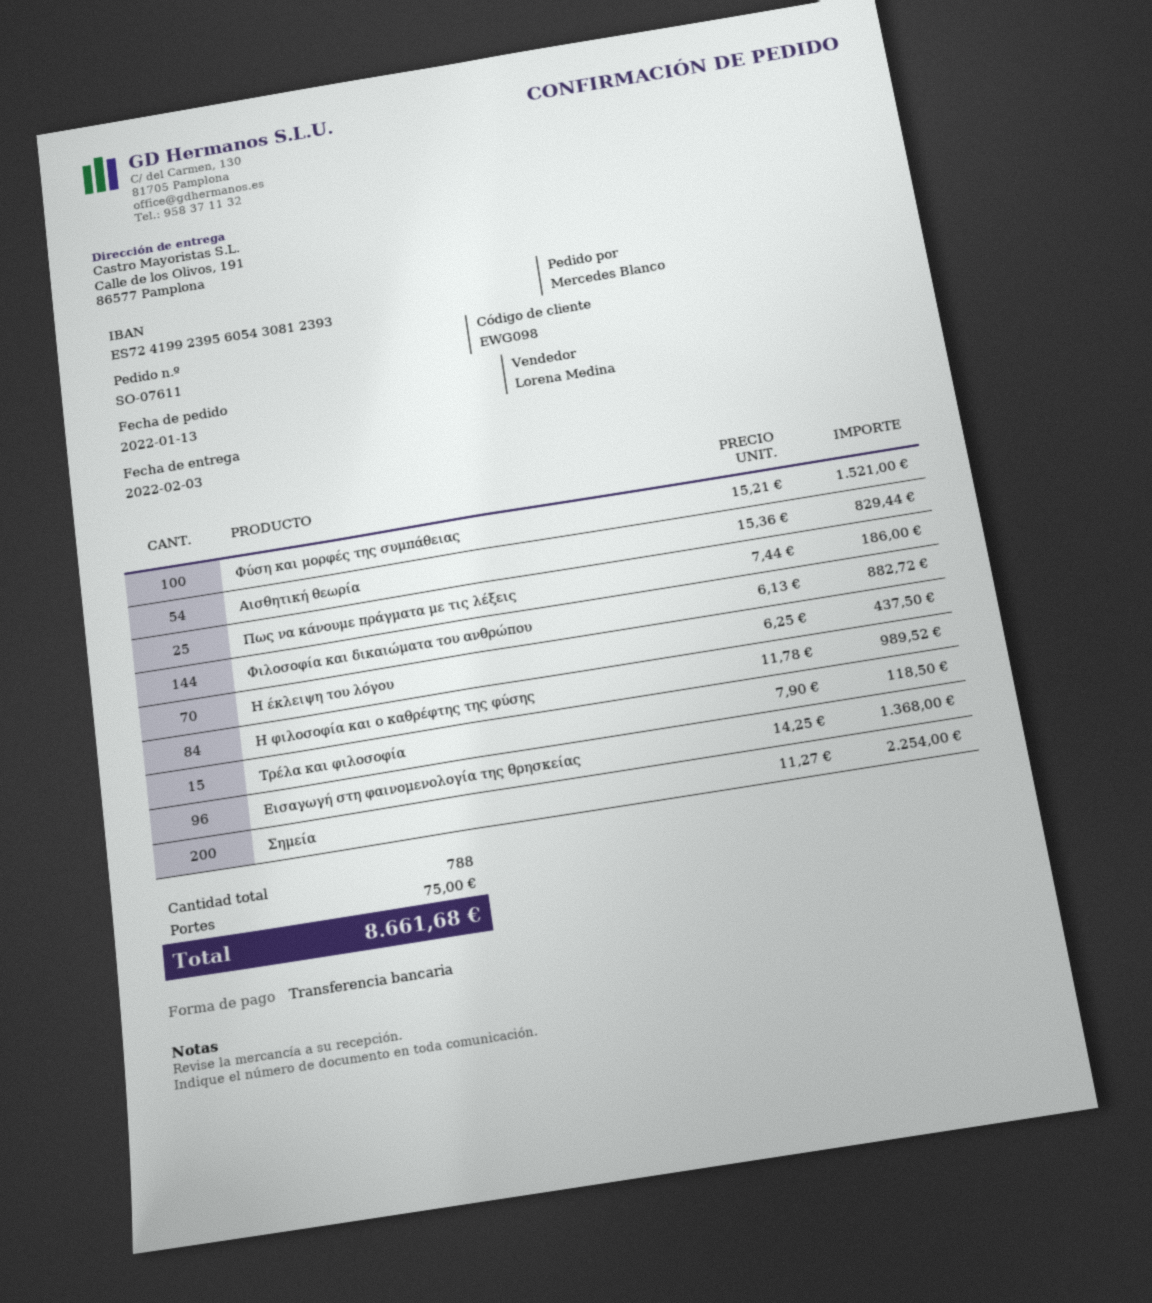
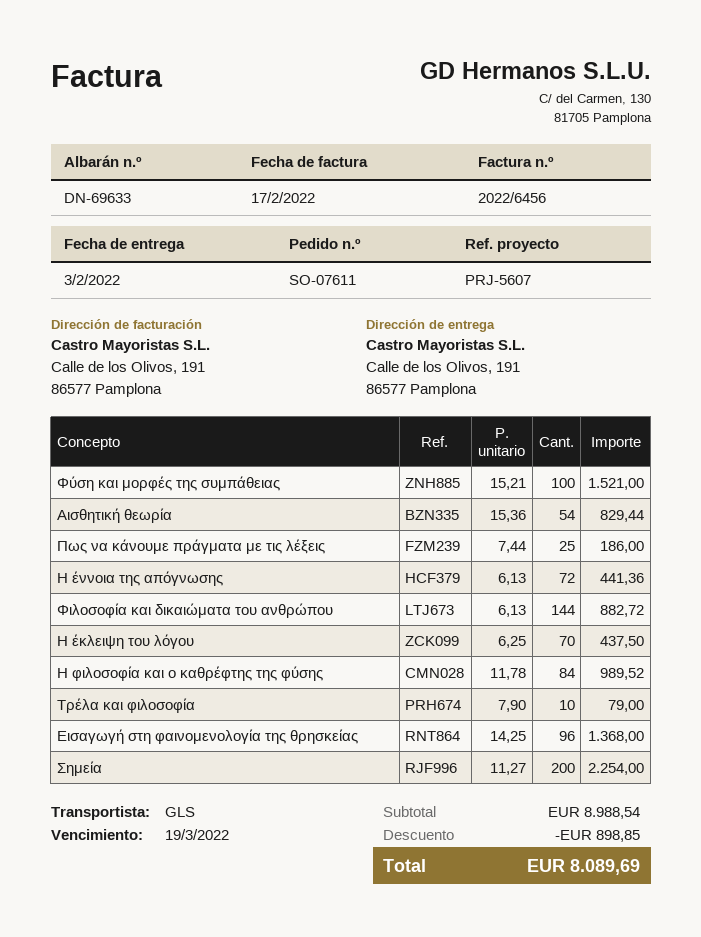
Τρέλα και φιλοσοφία: 15 x 7.90 = 118.50 -> 10 x 7.90 = 79.00
Η έννοια της απόγνωσης: none -> 72 x 6.13 = 441.36
discount: none -> 898.85
shipping: 75.00 -> none
total: 8661.68 -> 8089.69

